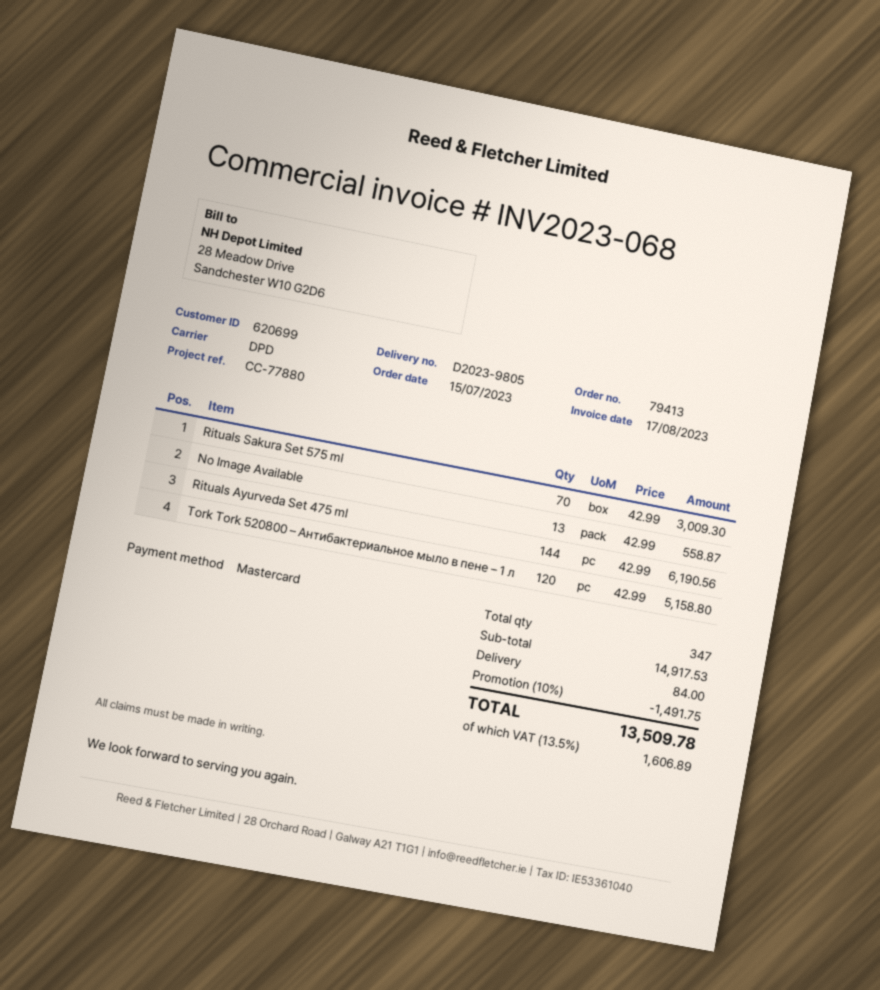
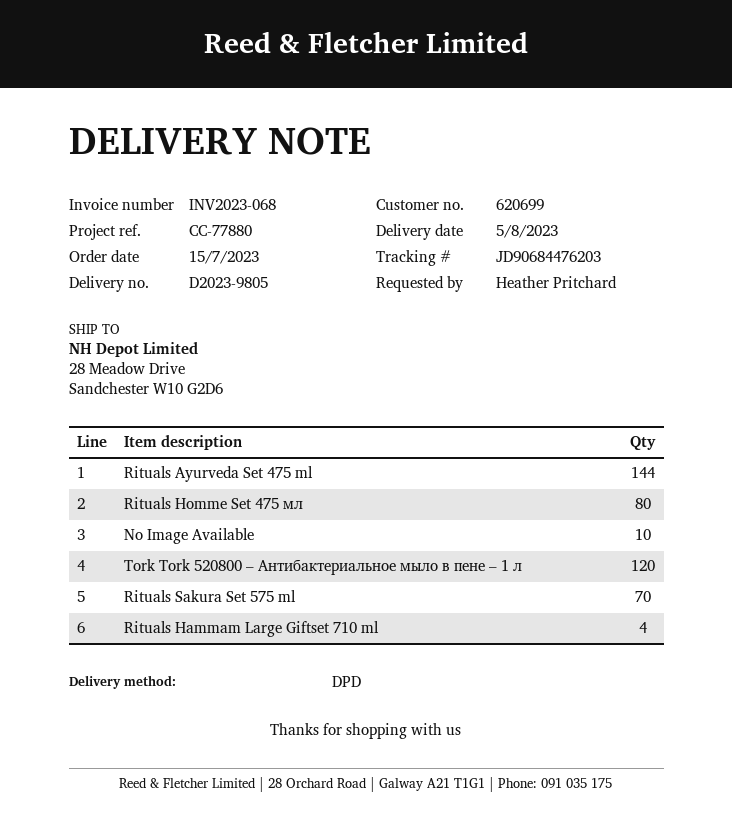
No Image Available: 13 -> 10
Rituals Homme Set 475 мл: none -> 80
Rituals Hammam Large Giftset 710 ml: none -> 4

